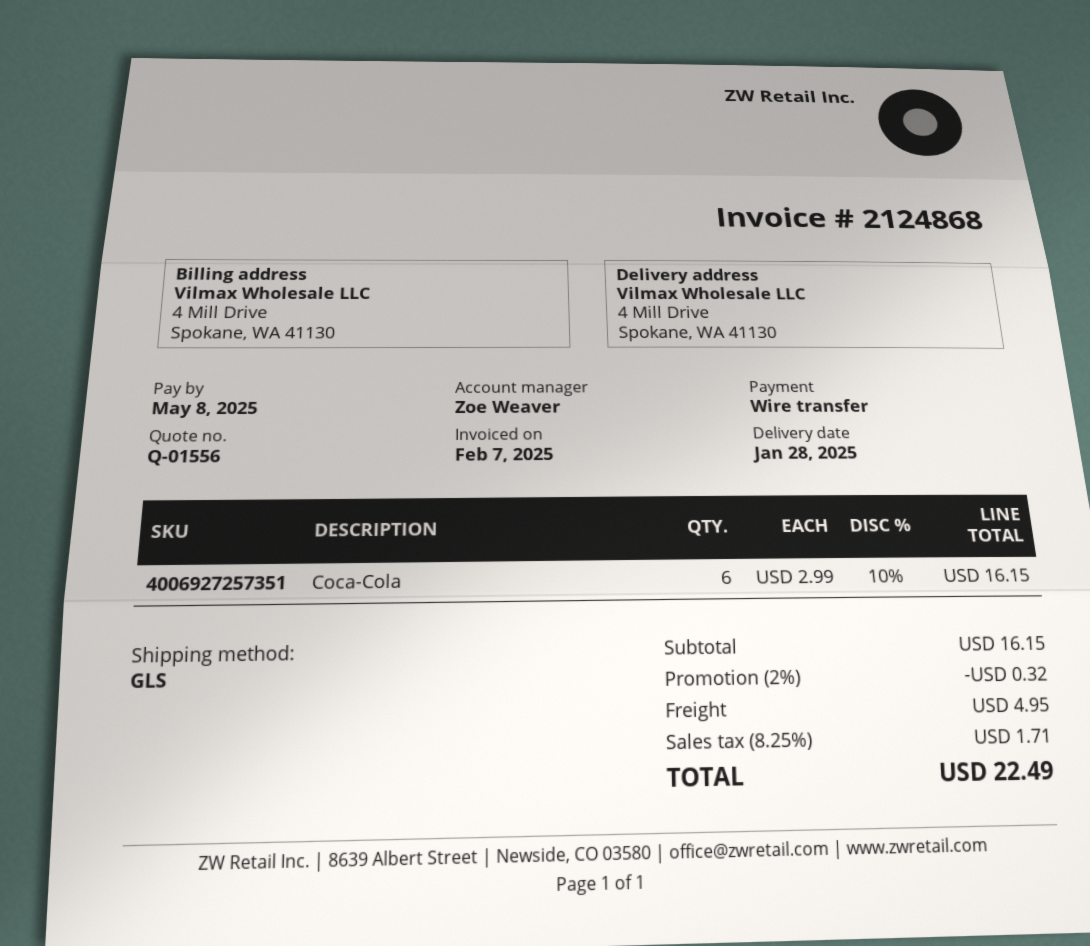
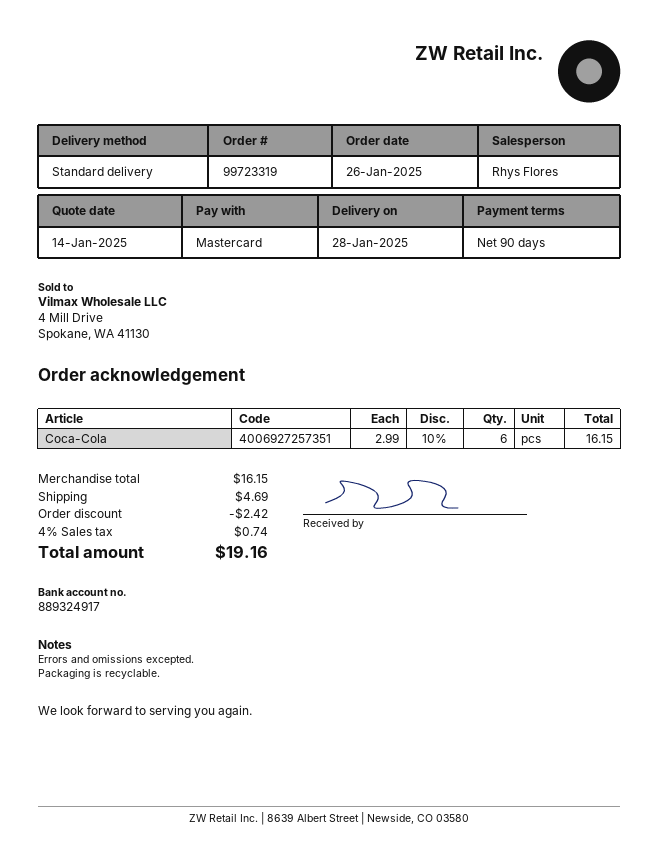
sales rep: Zoe Weaver -> Rhys Flores
payment method: bank transfer -> Mastercard
shipping method: GLS -> standard
discount: 0.32 -> 2.42
shipping: 4.95 -> 4.69
tax: 8.25% = 1.71 -> 4% = 0.74
total: 22.49 -> 19.16

